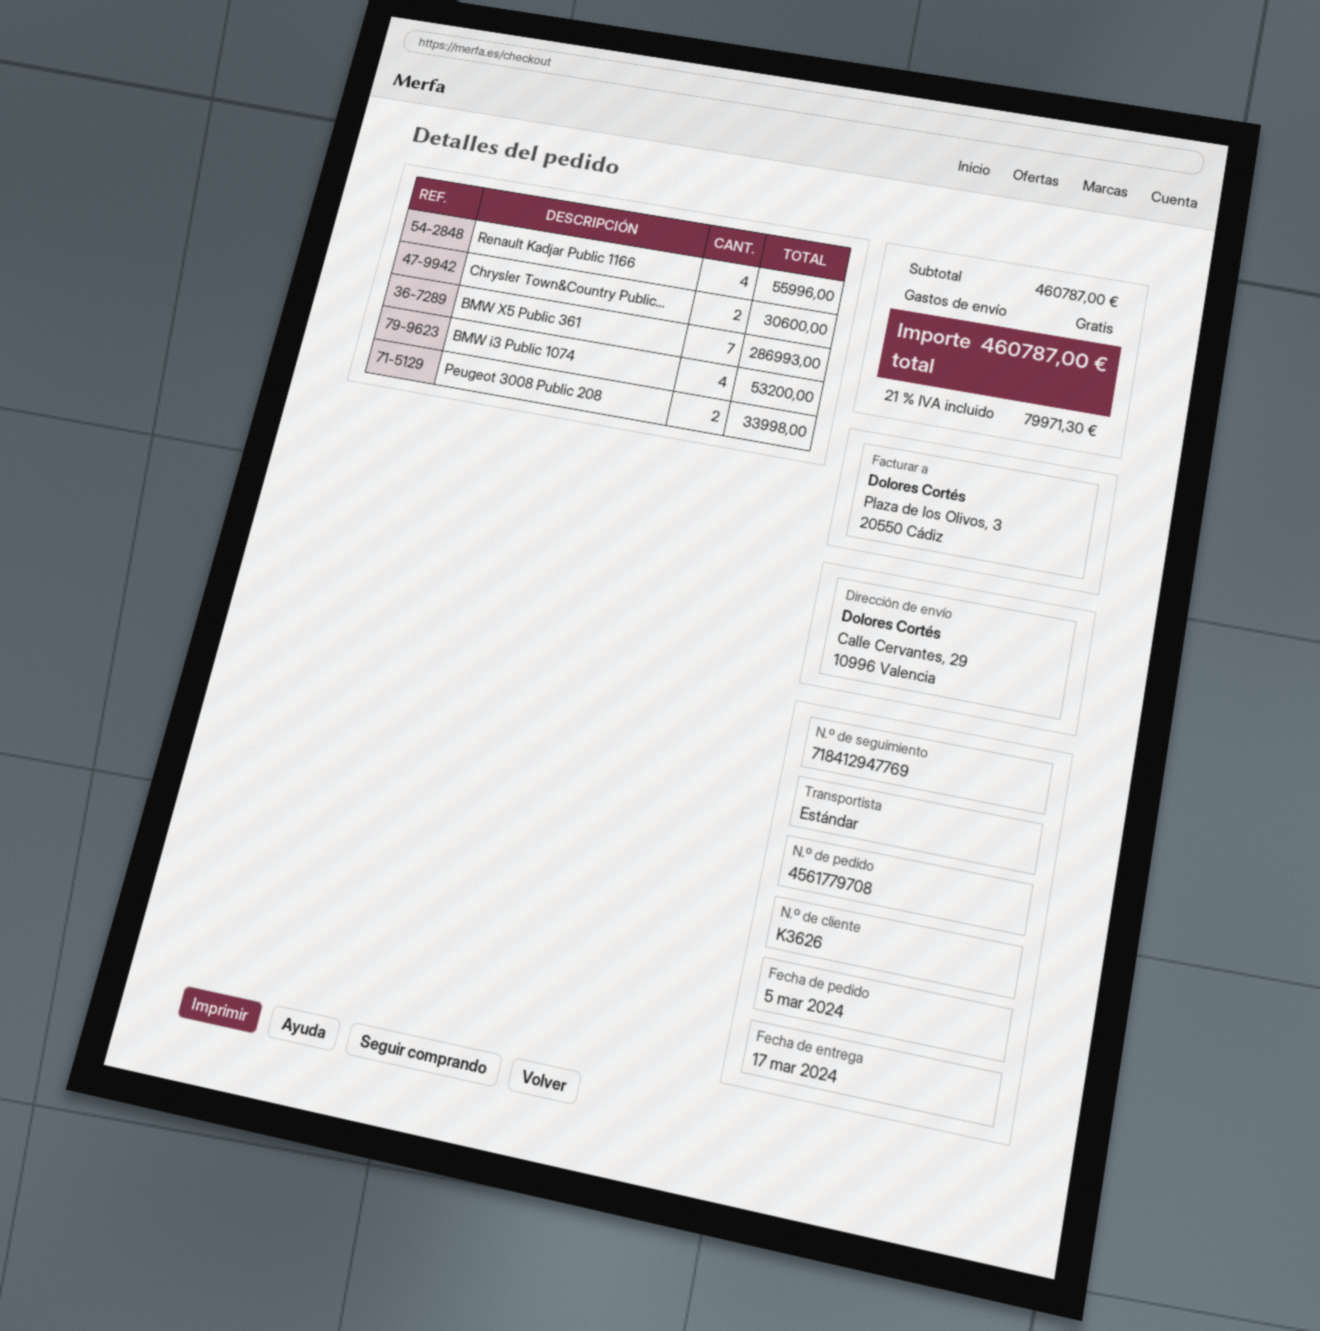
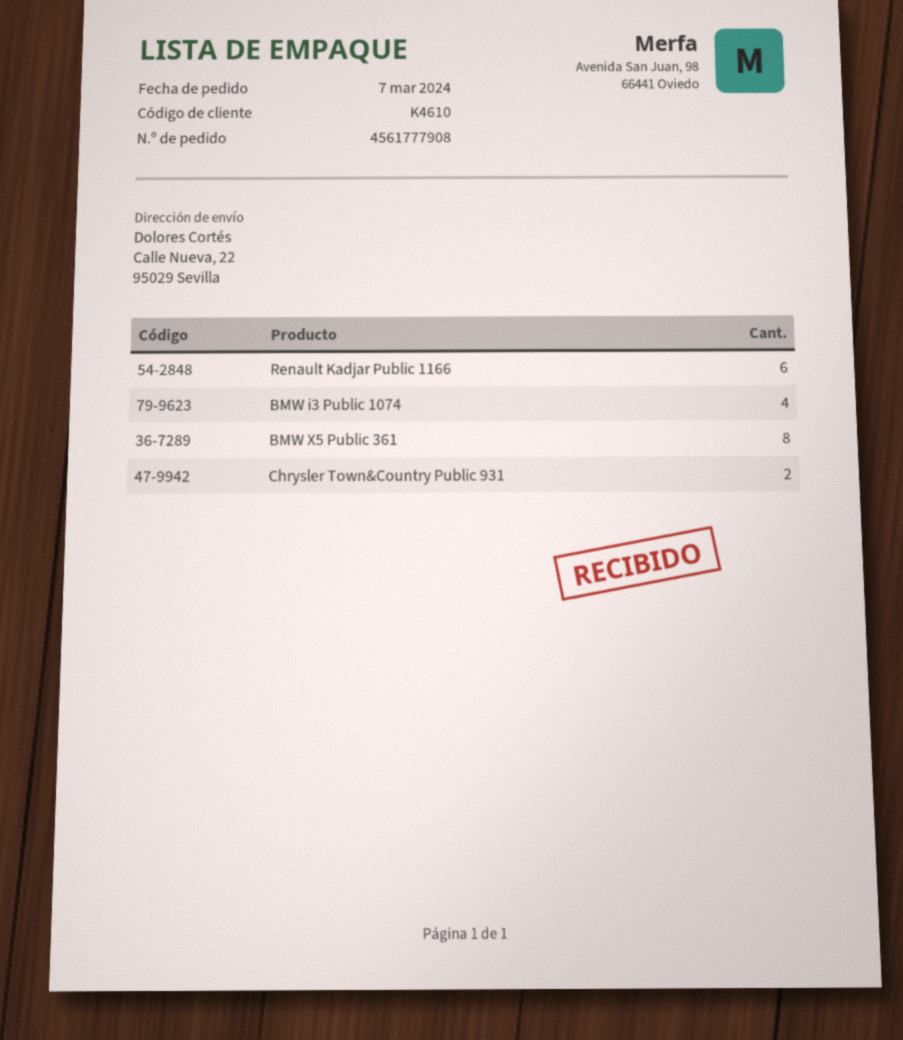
order number: 4561779708 -> 4561777908
order date: 2024-03-05 -> 2024-03-07
customer number: K3626 -> K4610
ship to: Calle Cervantes, 29, 10996 Valencia -> Calle Nueva, 22, 95029 Sevilla
Renault Kadjar Public 1166: 4 -> 6
BMW X5 Public 361: 7 -> 8
Peugeot 3008 Public 208: 2 -> none

